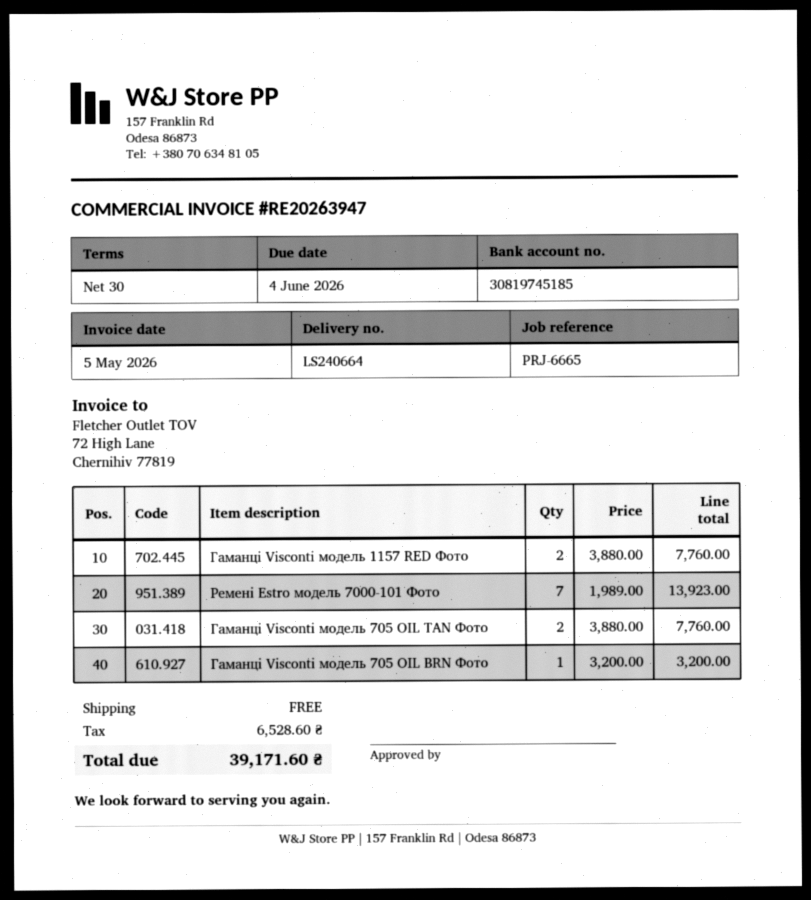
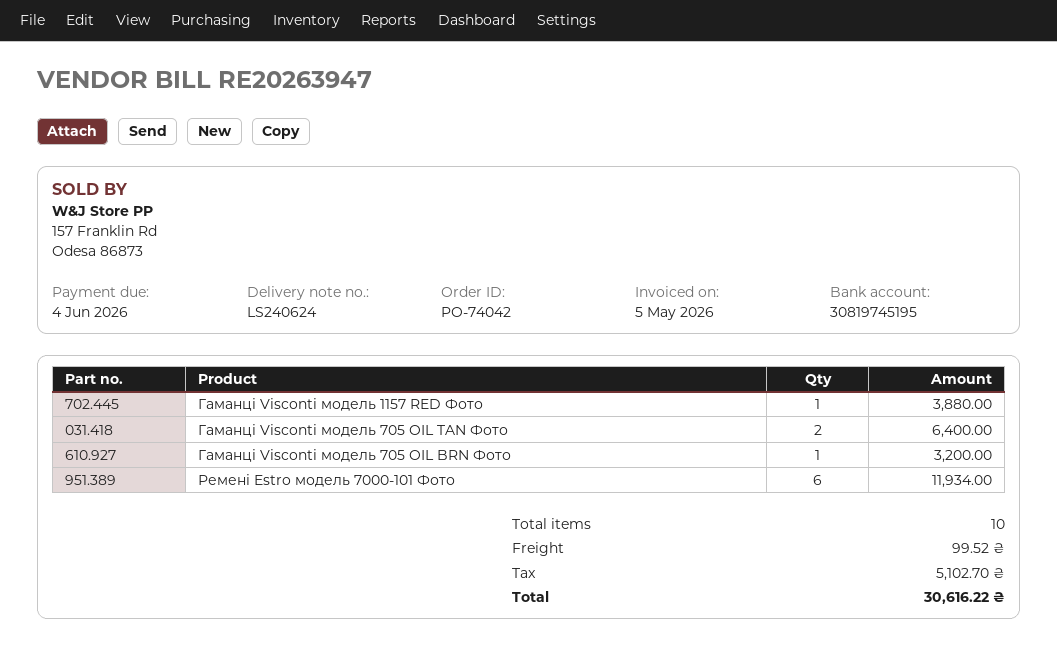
delivery note number: LS240664 -> LS240624
bank account: 30819745185 -> 30819745195
Гаманці Visconti модель 1157 RED Фото: 2 for 7760.00 -> 1 for 3880.00
Ремені Estro модель 7000-101 Фото: 7 for 13923.00 -> 6 for 11934.00
Гаманці Visconti модель 705 OIL TAN Фото: 2 for 7760.00 -> 2 for 6400.00
shipping: 0.00 -> 99.52
tax: 6528.60 -> 5102.70
total: 39171.60 -> 30616.22

